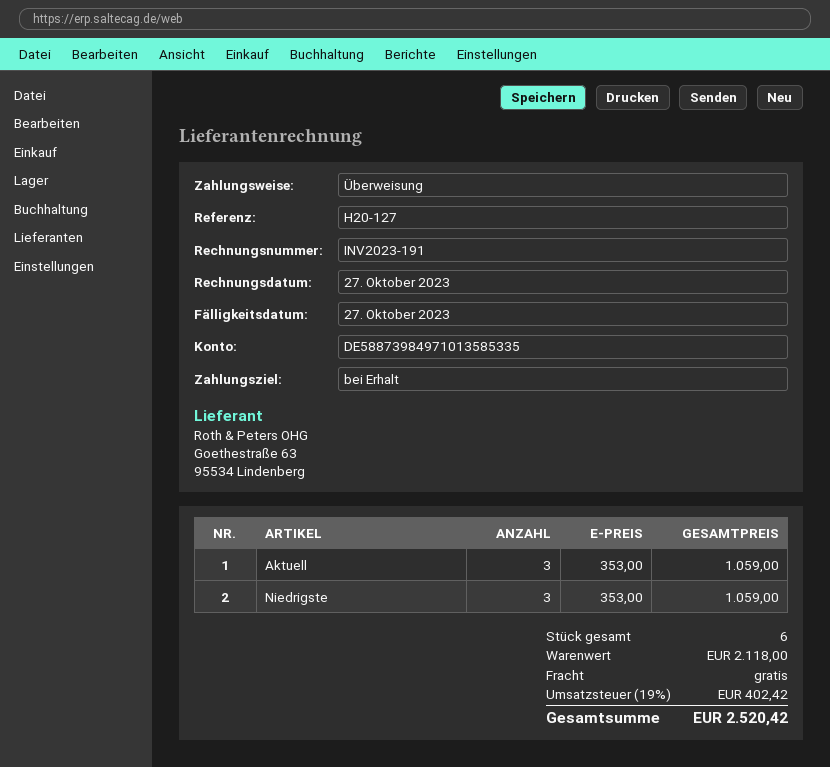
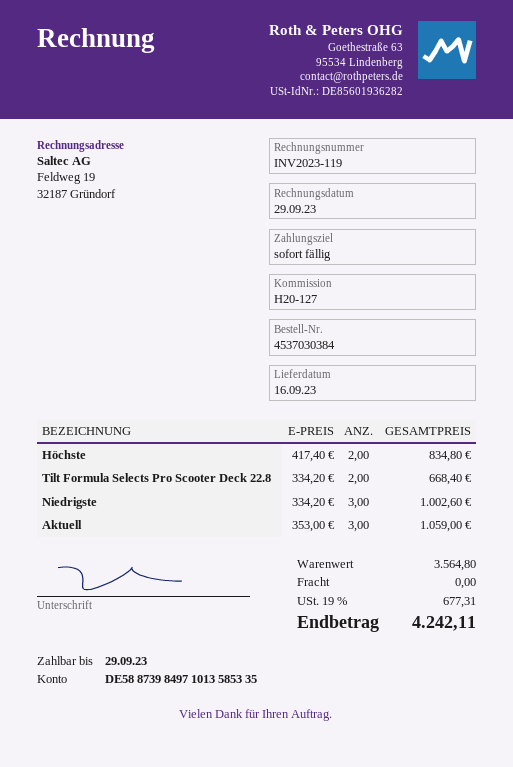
invoice number: INV2023-191 -> INV2023-119
invoice date: 2023-10-27 -> 2023-09-29
due date: 2023-10-27 -> 2023-09-29
Niedrigste: 3 x 353.00 = 1059.00 -> 3 x 334.20 = 1002.60
Höchste: none -> 2 x 417.40 = 834.80
Tilt Formula Selects Pro Scooter Deck 22.8: none -> 2 x 334.20 = 668.40
subtotal: 2118.00 -> 3564.80
tax: 19% = 402.42 -> 19% = 677.31
total: 2520.42 -> 4242.11

